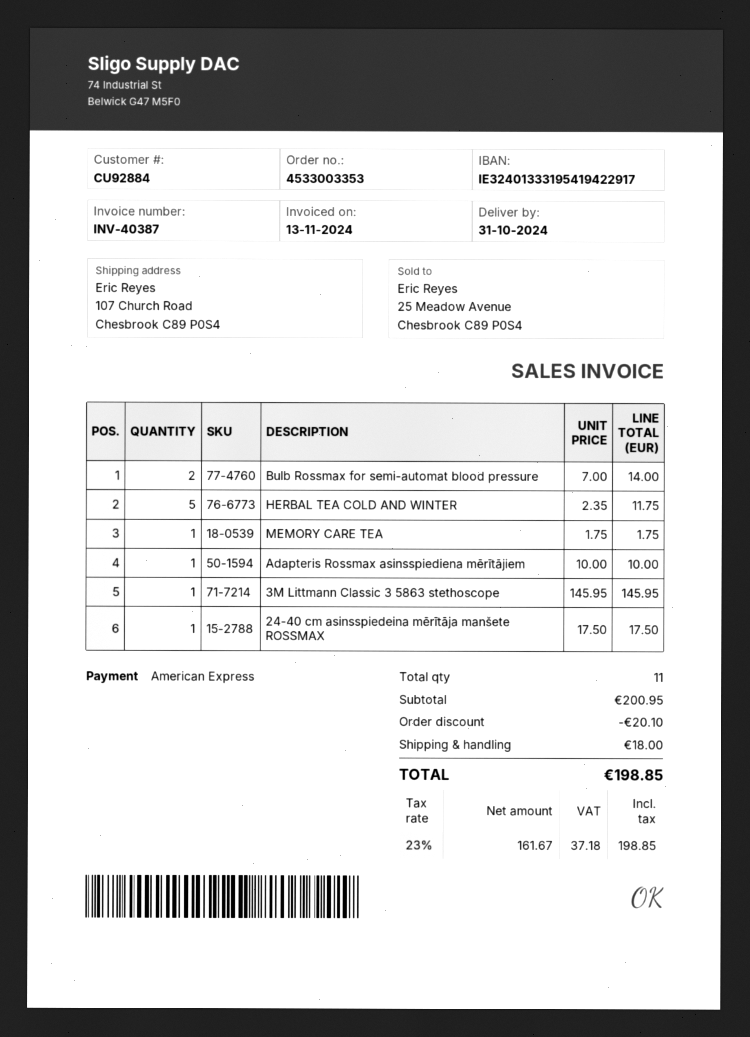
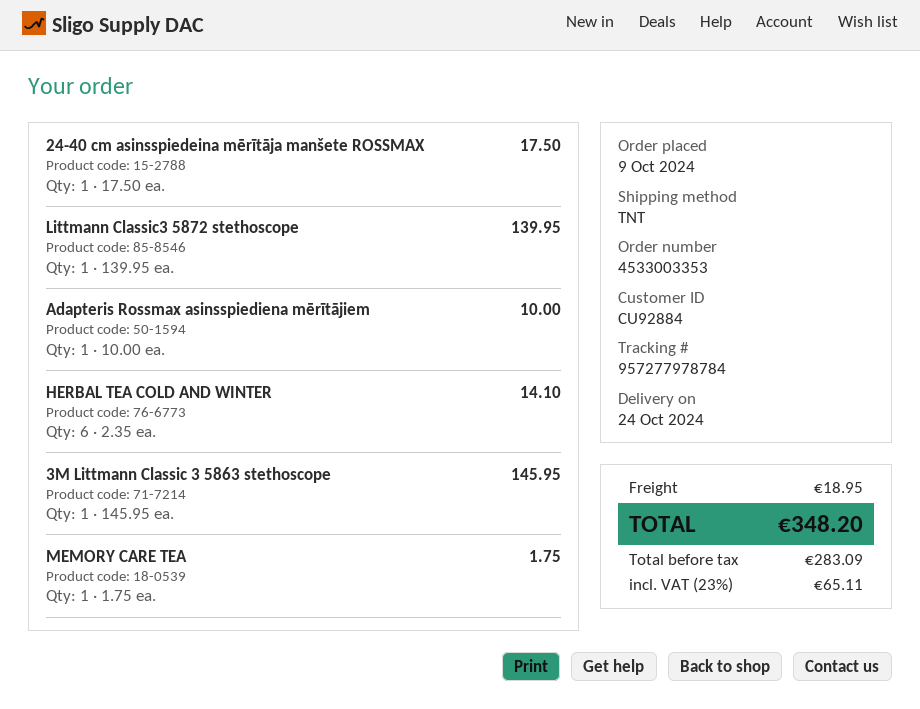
delivery date: 2024-10-31 -> 2024-10-24
Bulb Rossmax for semi-automat blood pressure: 2 x 7.00 = 14.00 -> none
HERBAL TEA COLD AND WINTER: 5 x 2.35 = 11.75 -> 6 x 2.35 = 14.10
Littmann Classic3 5872 stethoscope: none -> 1 x 139.95 = 139.95
discount: 20.10 -> none
shipping: 18.00 -> 18.95
net: 161.67 -> 283.09
tax: 23% = 37.18 -> 23% = 65.11
total: 198.85 -> 348.20

